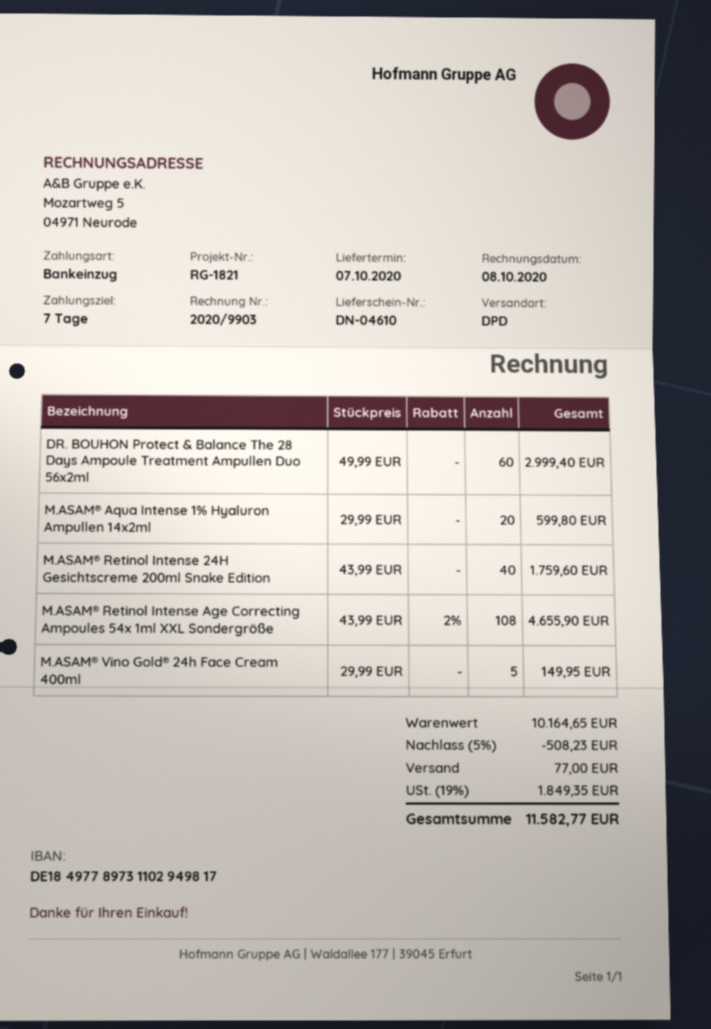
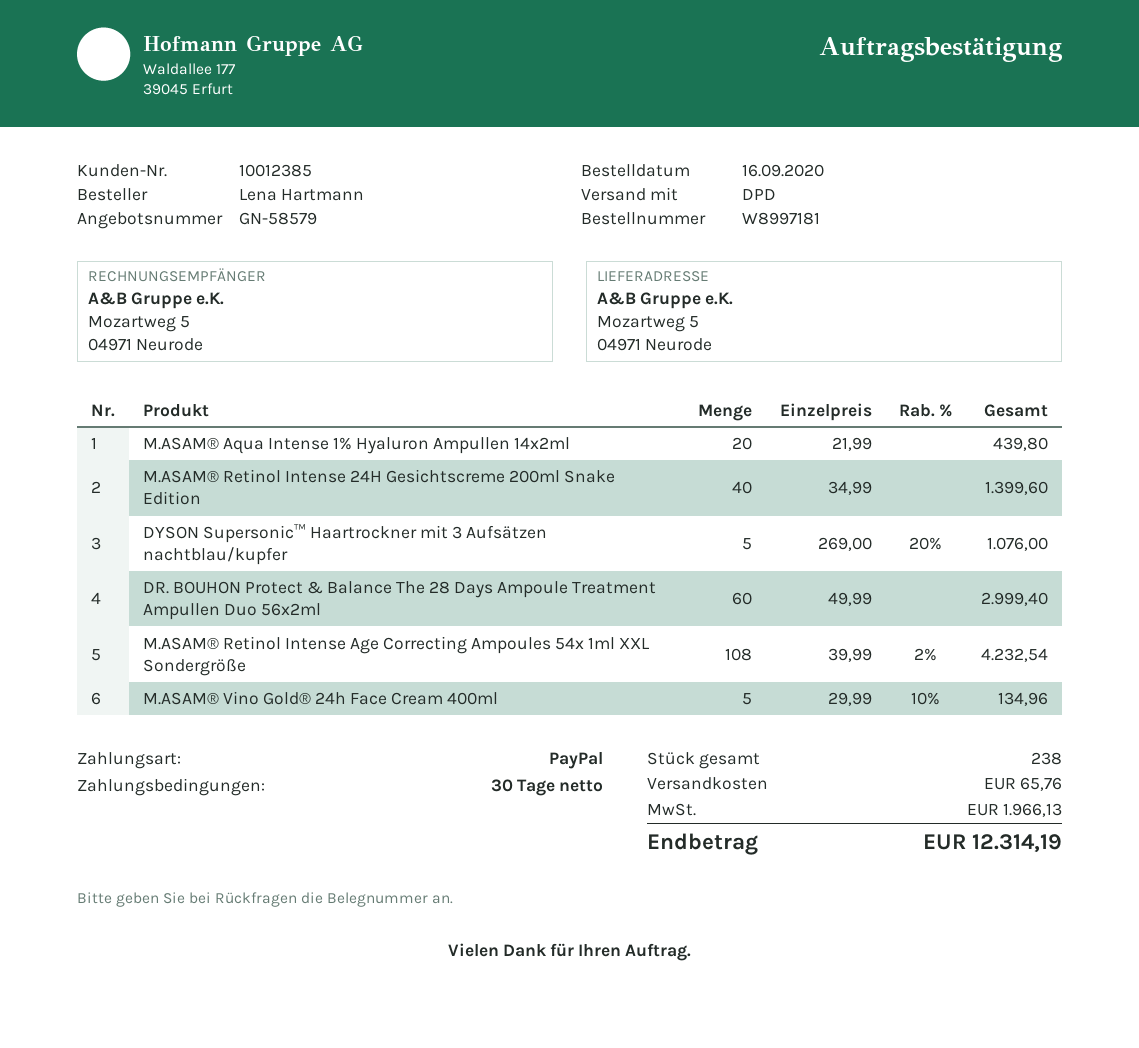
payment terms: 7 days -> 30 days
payment method: direct debit -> PayPal
M.ASAM® Aqua Intense 1% Hyaluron Ampullen 14x2ml: 20 x 29.99 = 599.80 -> 20 x 21.99 = 439.80
M.ASAM® Retinol Intense 24H Gesichtscreme 200ml Snake Edition: 40 x 43.99 = 1759.60 -> 40 x 34.99 = 1399.60
M.ASAM® Retinol Intense Age Correcting Ampoules 54x 1ml XXL Sondergröße: 108 x 43.99 - 2% = 4655.90 -> 108 x 39.99 - 2% = 4232.54
M.ASAM® Vino Gold® 24h Face Cream 400ml: 5 x 29.99 = 149.95 -> 5 x 29.99 - 10% = 134.96
DYSON Supersonic™ Haartrockner mit 3 Aufsätzen nachtblau/kupfer: none -> 5 x 269.00 - 20% = 1076.00
discount: 5% = 508.23 -> none
shipping: 77.00 -> 65.76
tax: 1849.35 -> 1966.13
total: 11582.77 -> 12314.19

